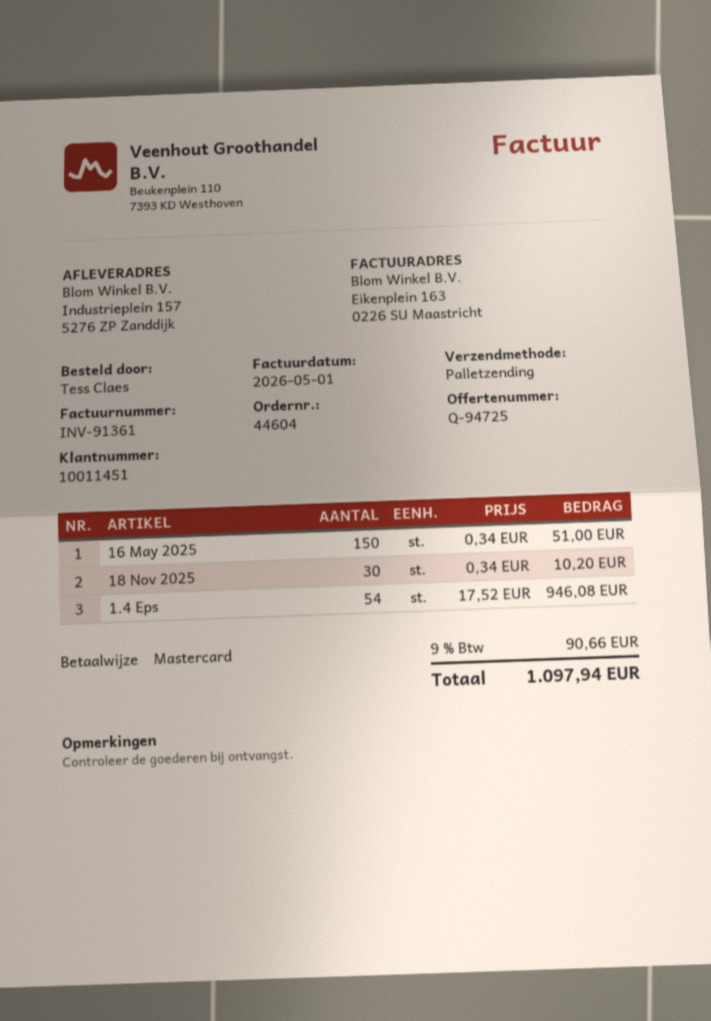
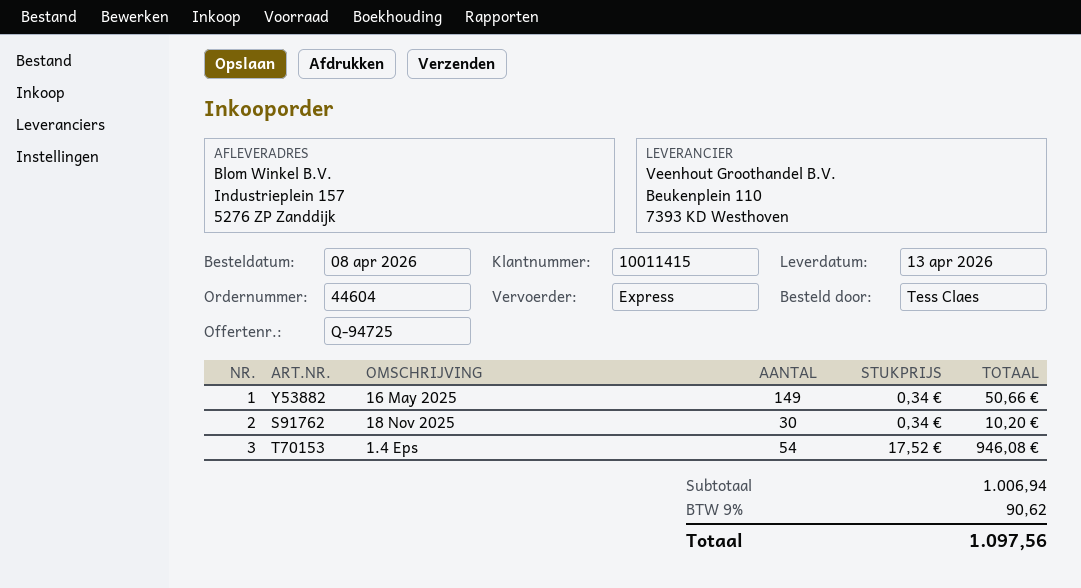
customer number: 10011451 -> 10011415
shipping method: pallet freight -> express
16 May 2025: 150 x 0.34 = 51.00 -> 149 x 0.34 = 50.66
tax: 9% = 90.66 -> 9% = 90.62
total: 1097.94 -> 1097.56

